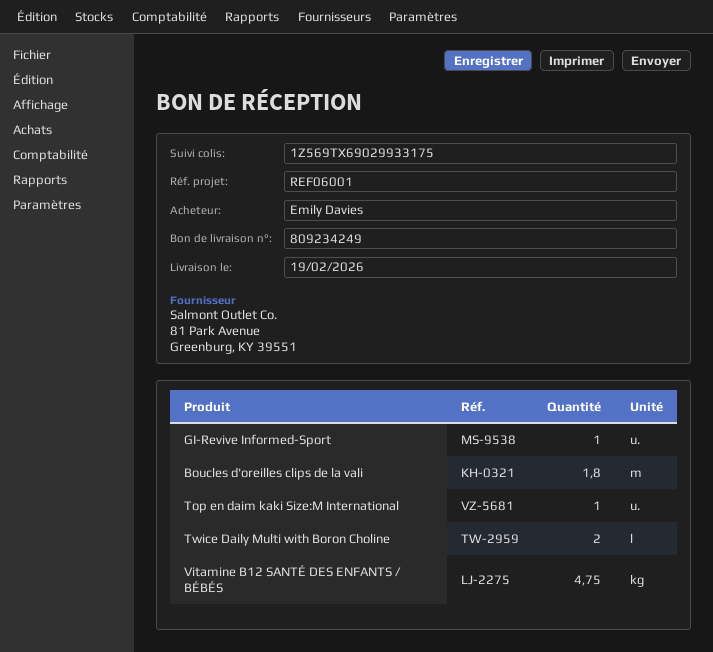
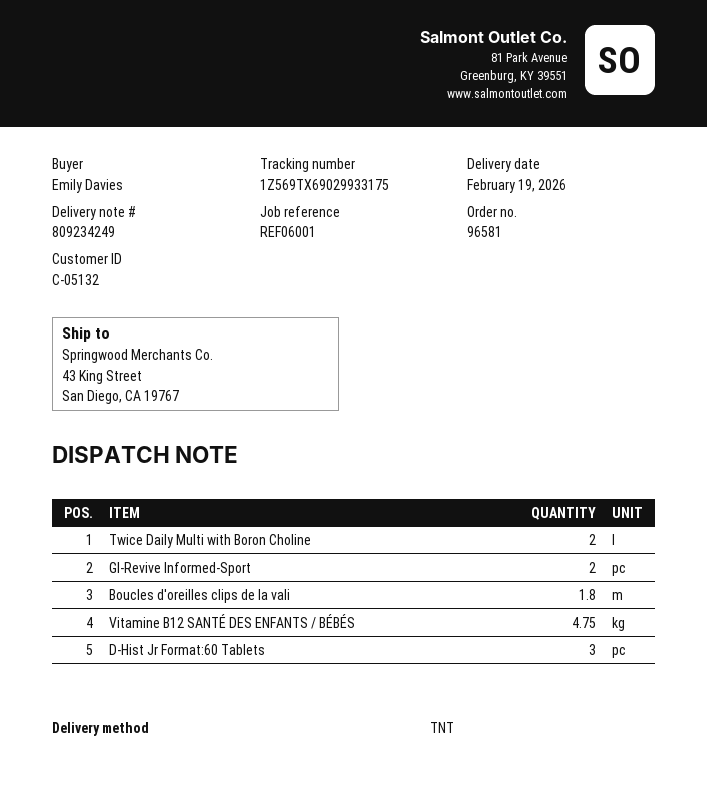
GI-Revive Informed-Sport: 1 -> 2
Top en daim kaki Size:M International: 1 -> none
D-Hist Jr Format:60 Tablets: none -> 3

